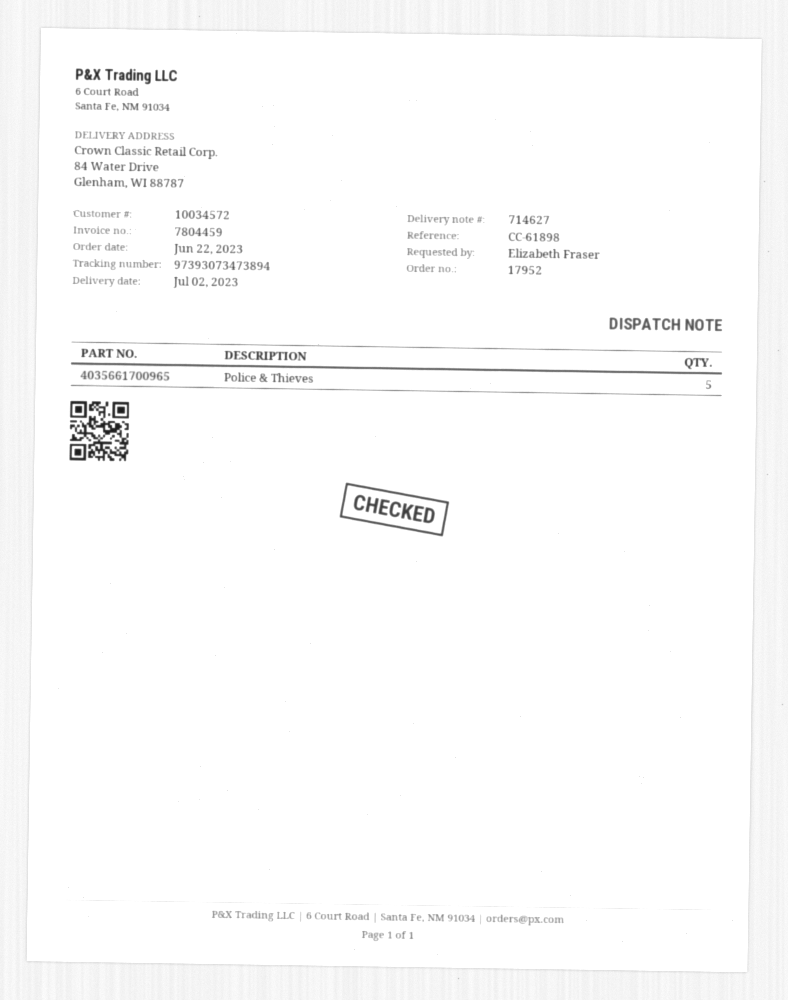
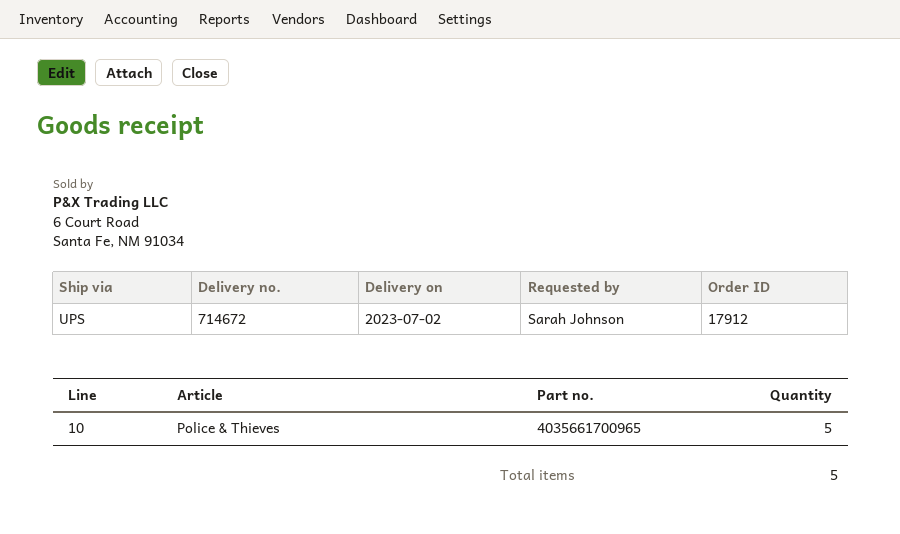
order number: 17952 -> 17912
delivery note number: 714627 -> 714672
ordered by: Elizabeth Fraser -> Sarah Johnson

